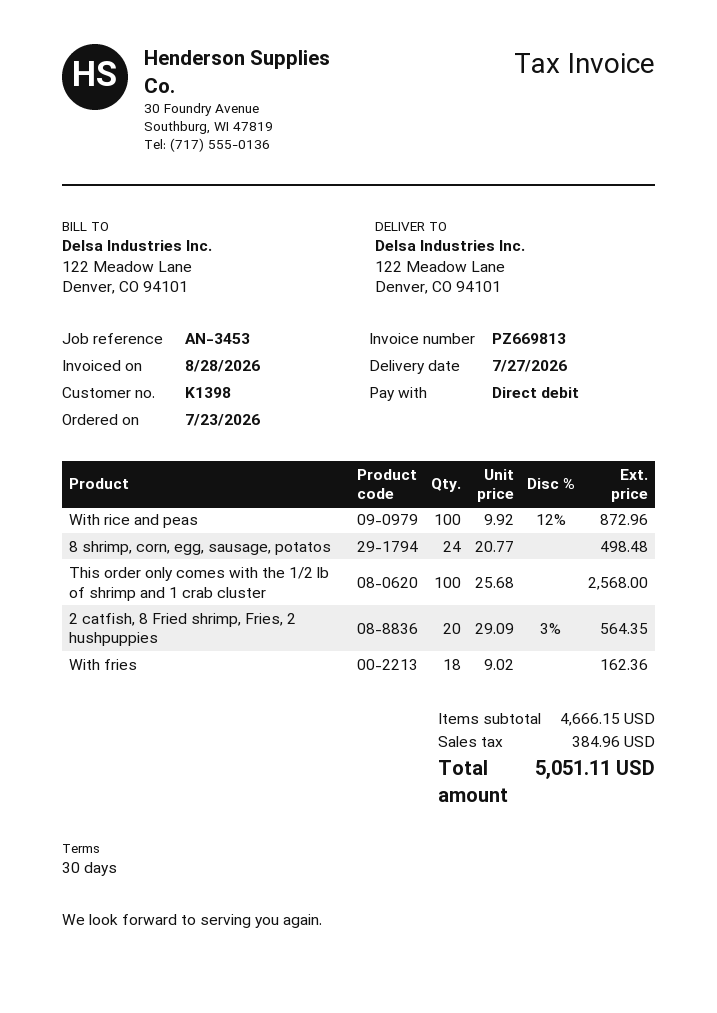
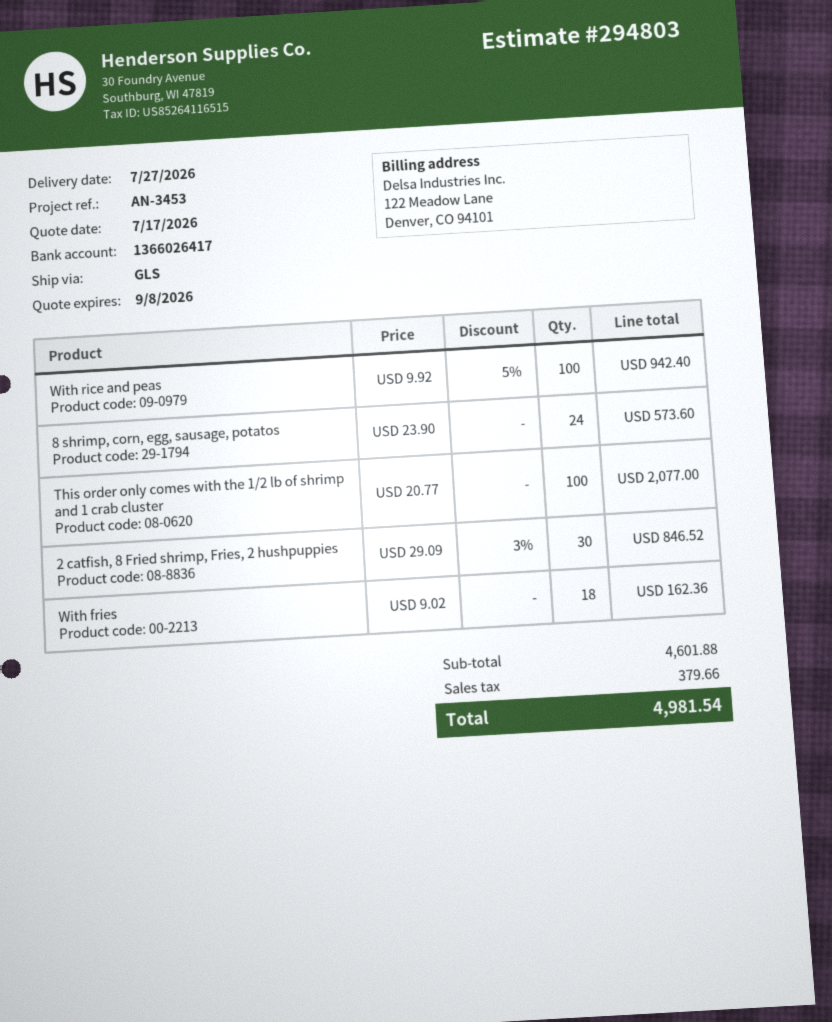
With rice and peas: 100 x 9.92 - 12% = 872.96 -> 100 x 9.92 - 5% = 942.40
8 shrimp, corn, egg, sausage, potatos: 24 x 20.77 = 498.48 -> 24 x 23.90 = 573.60
This order only comes with the 1/2 lb of shrimp and 1 crab cluster: 100 x 25.68 = 2568.00 -> 100 x 20.77 = 2077.00
2 catfish, 8 Fried shrimp, Fries, 2 hushpuppies: 20 x 29.09 - 3% = 564.35 -> 30 x 29.09 - 3% = 846.52
subtotal: 4666.15 -> 4601.88
tax: 384.96 -> 379.66
total: 5051.11 -> 4981.54

